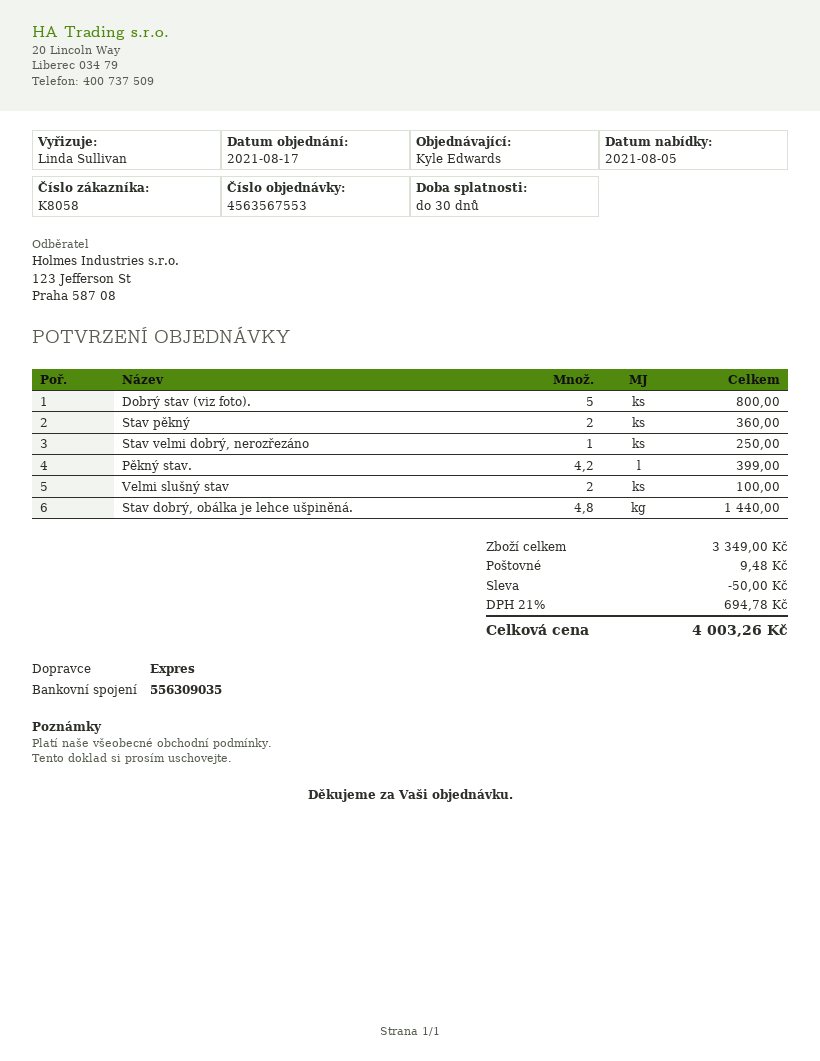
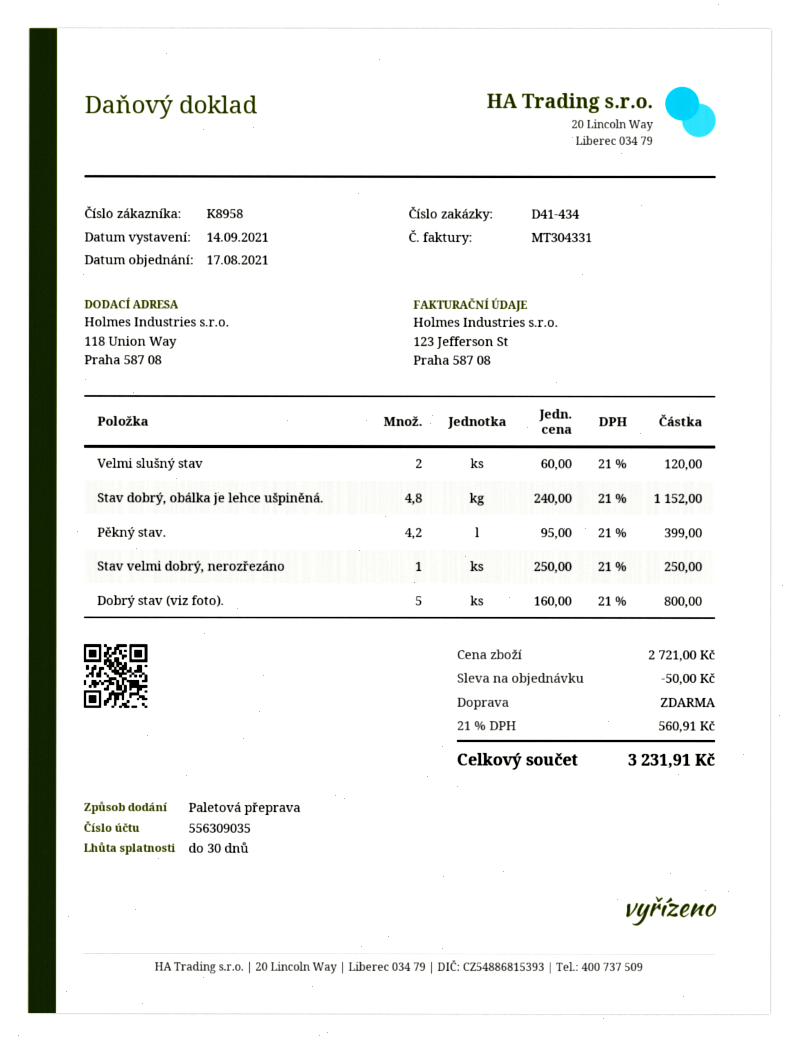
customer number: K8058 -> K8958
shipping method: express -> pallet freight
Stav pěkný: 2 for 360.00 -> none
Velmi slušný stav: 2 for 100.00 -> 2 for 120.00
Stav dobrý, obálka je lehce ušpiněná.: 4.8 for 1440.00 -> 4.8 for 1152.00
subtotal: 3349.00 -> 2721.00
shipping: 9.48 -> 0.00
tax: 21% = 694.78 -> 21% = 560.91
total: 4003.26 -> 3231.91

